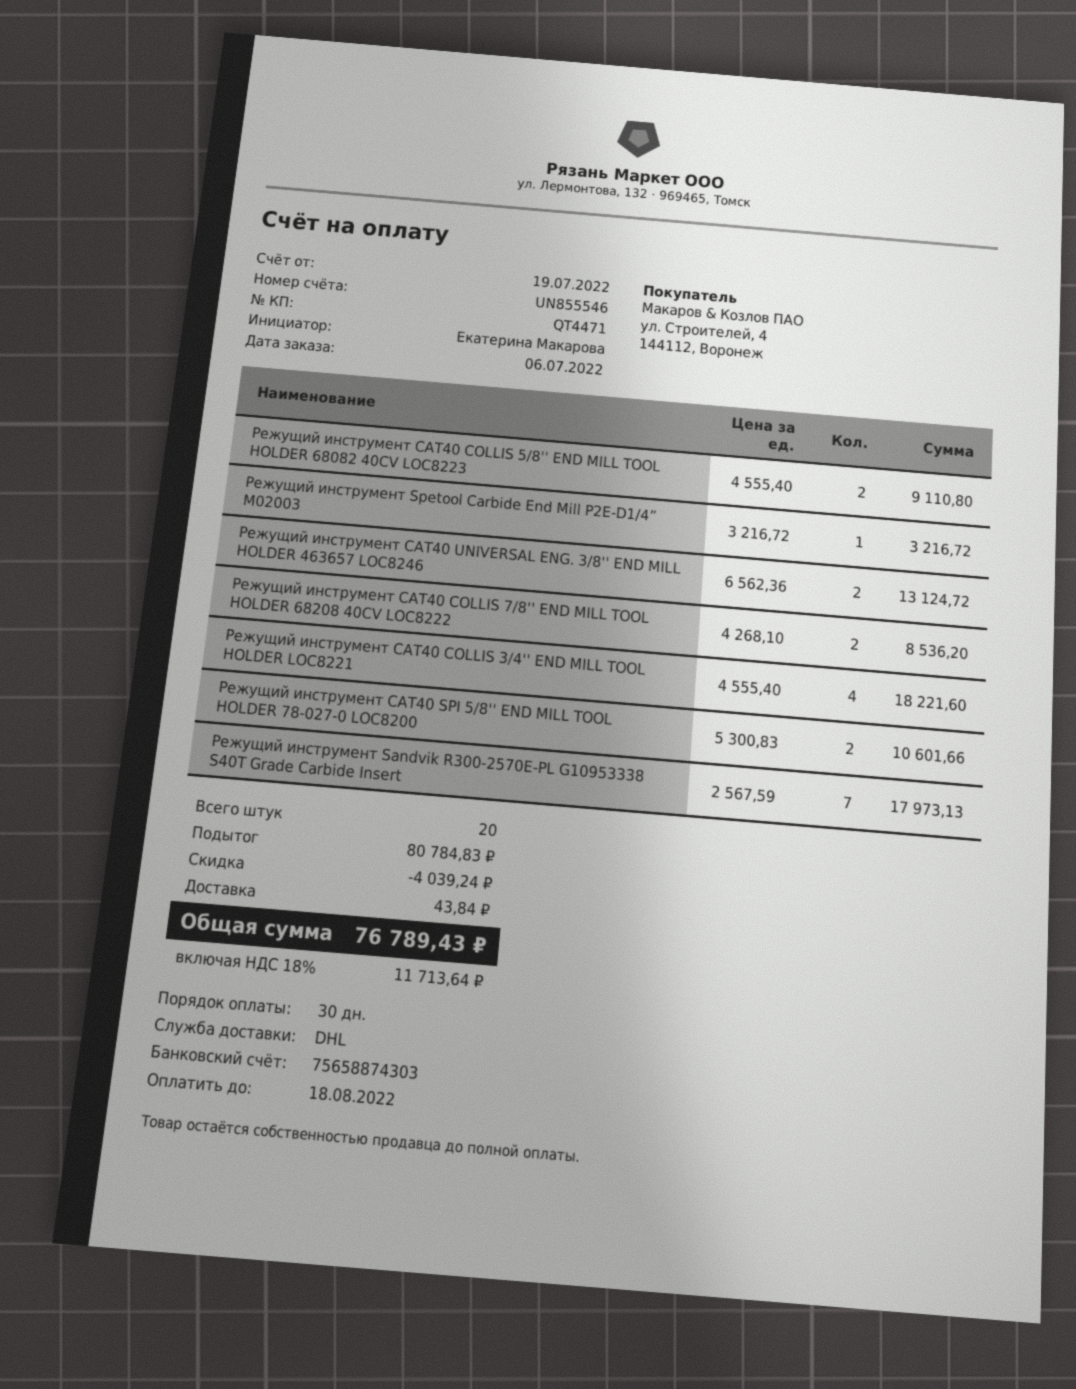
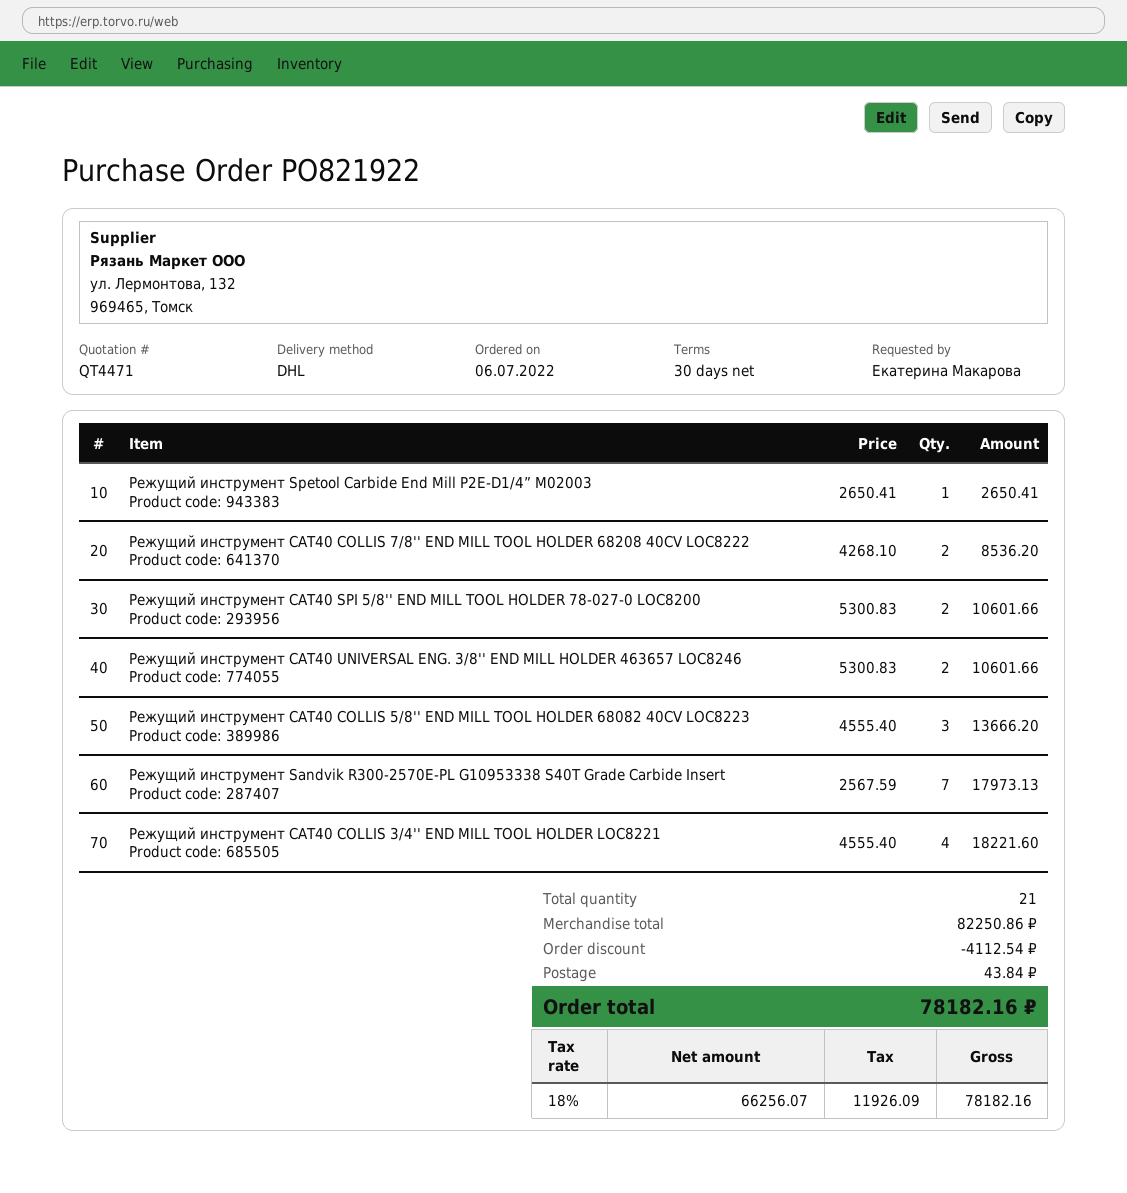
Режущий инструмент CAT40 COLLIS 5/8'' END MILL TOOL HOLDER 68082 40CV LOC8223: 2 x 4555.40 = 9110.80 -> 3 x 4555.40 = 13666.20
Режущий инструмент Spetool Carbide End Mill P2E-D1/4” M02003: 1 x 3216.72 = 3216.72 -> 1 x 2650.41 = 2650.41
Режущий инструмент CAT40 UNIVERSAL ENG. 3/8'' END MILL HOLDER 463657 LOC8246: 2 x 6562.36 = 13124.72 -> 2 x 5300.83 = 10601.66
total quantity: 20 -> 21
subtotal: 80784.83 -> 82250.86
discount: 4039.24 -> 4112.54
tax: 18% = 11713.64 -> 18% = 11926.09
total: 76789.43 -> 78182.16

